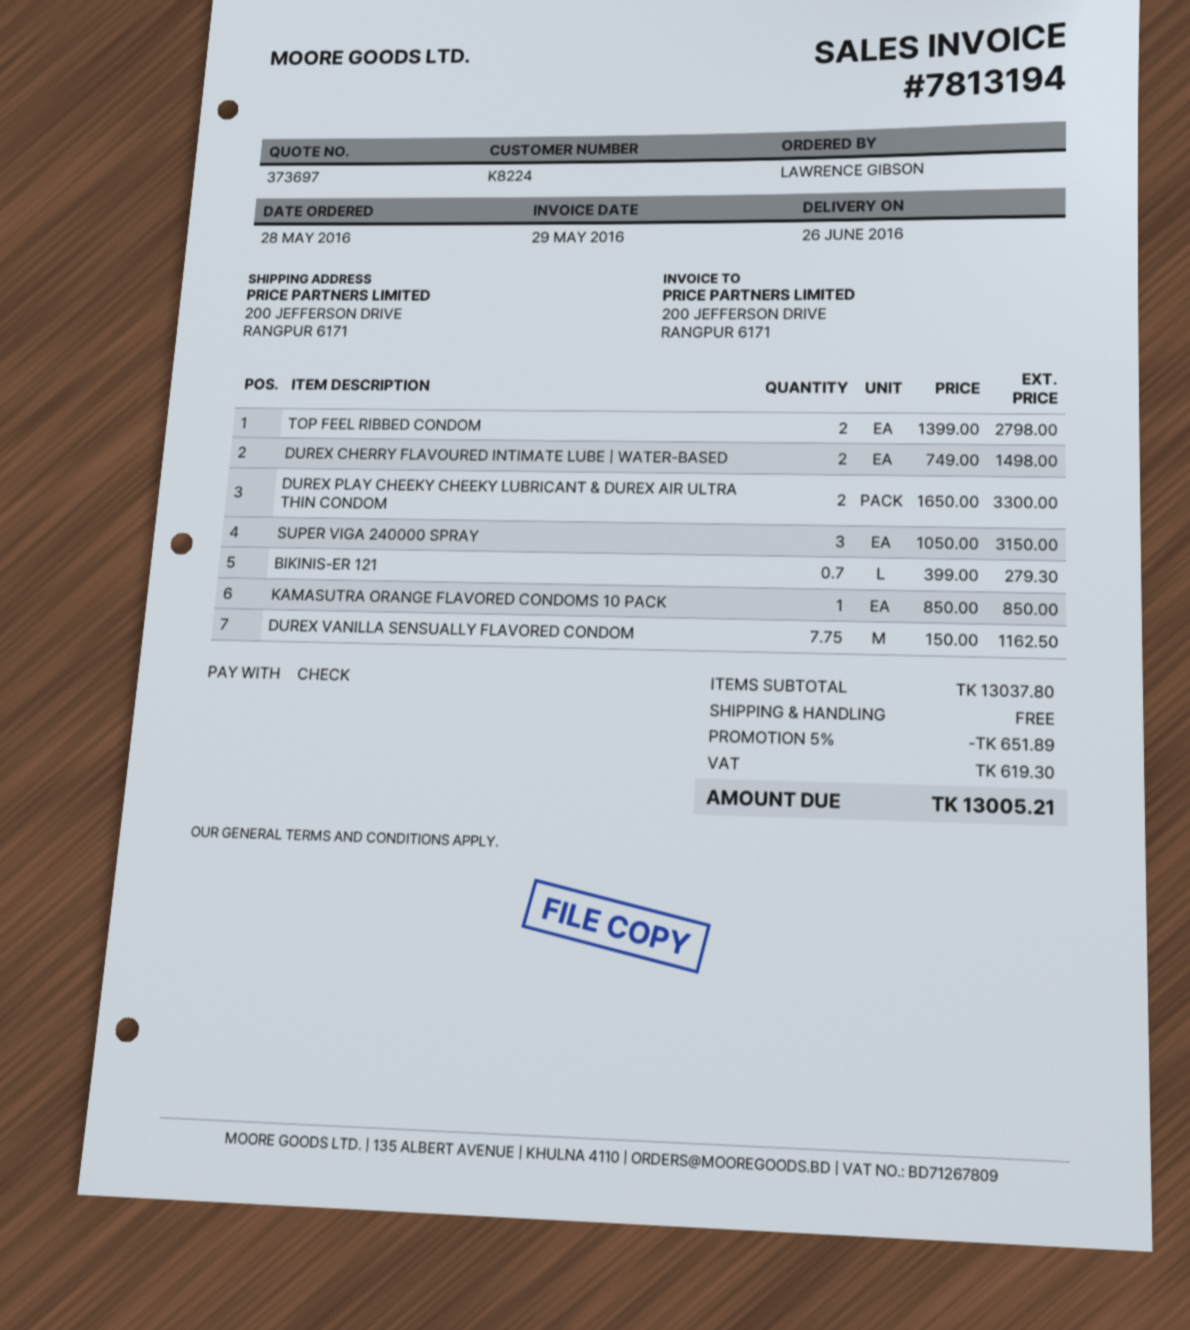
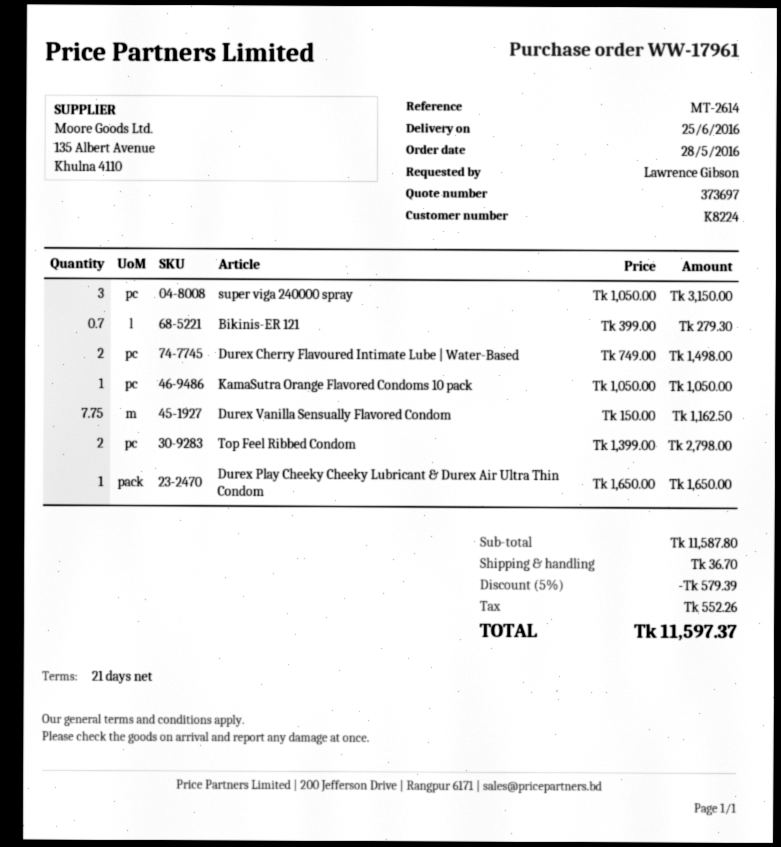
delivery date: 2016-06-26 -> 2016-06-25
DUREX PLAY CHEEKY CHEEKY LUBRICANT & DUREX AIR ULTRA THIN CONDOM: 2 x 1650.00 = 3300.00 -> 1 x 1650.00 = 1650.00
KAMASUTRA ORANGE FLAVORED CONDOMS 10 PACK: 1 x 850.00 = 850.00 -> 1 x 1050.00 = 1050.00
subtotal: 13037.80 -> 11587.80
discount: 5% = 651.89 -> 5% = 579.39
shipping: 0.00 -> 36.70
tax: 619.30 -> 552.26
total: 13005.21 -> 11597.37

